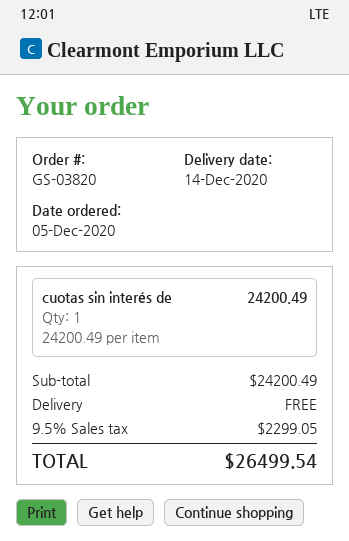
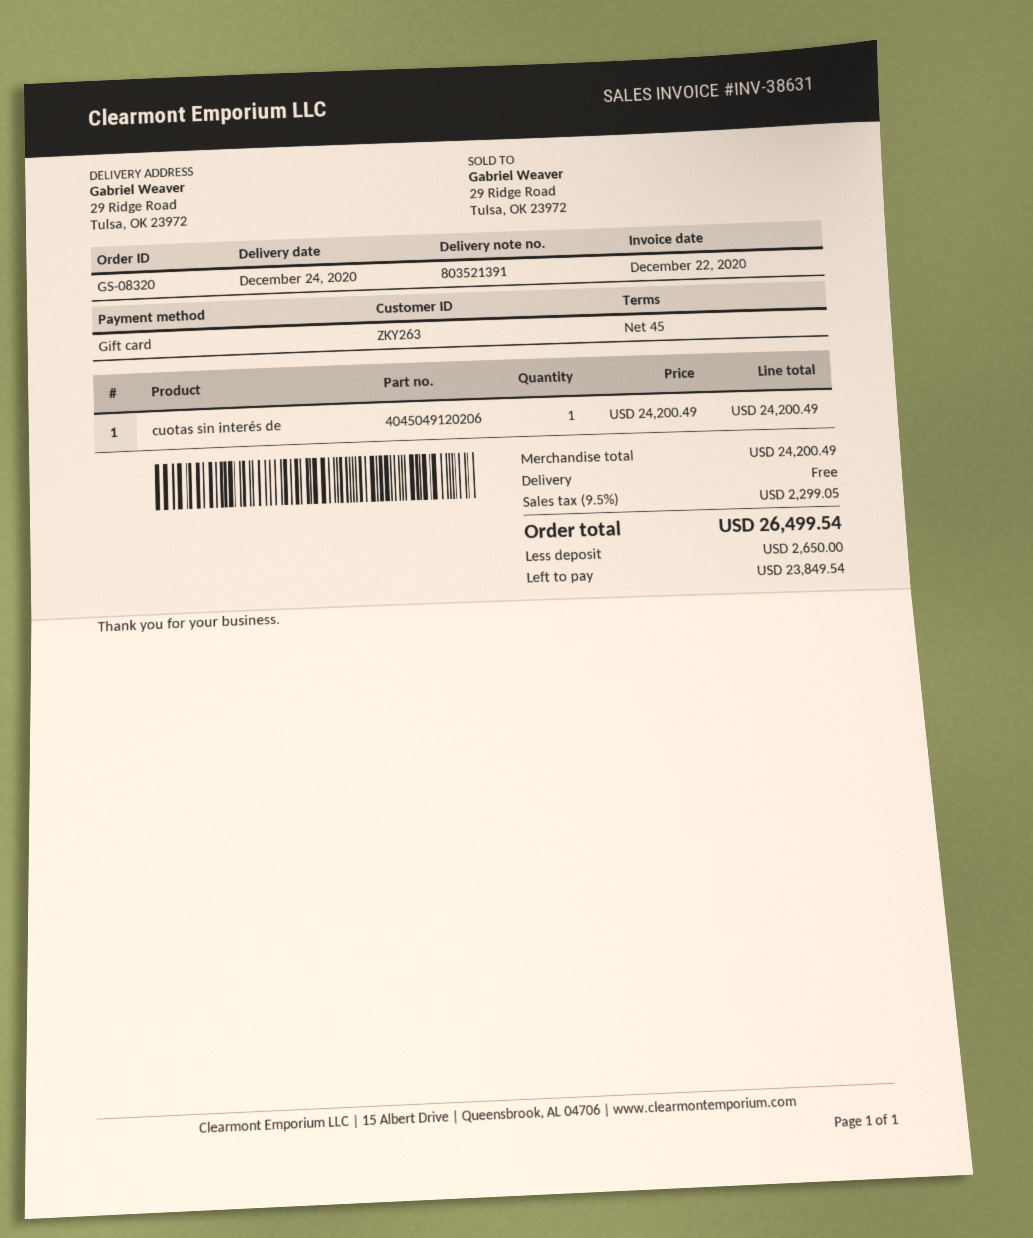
order number: GS-03820 -> GS-08320
delivery date: 2020-12-14 -> 2020-12-24

